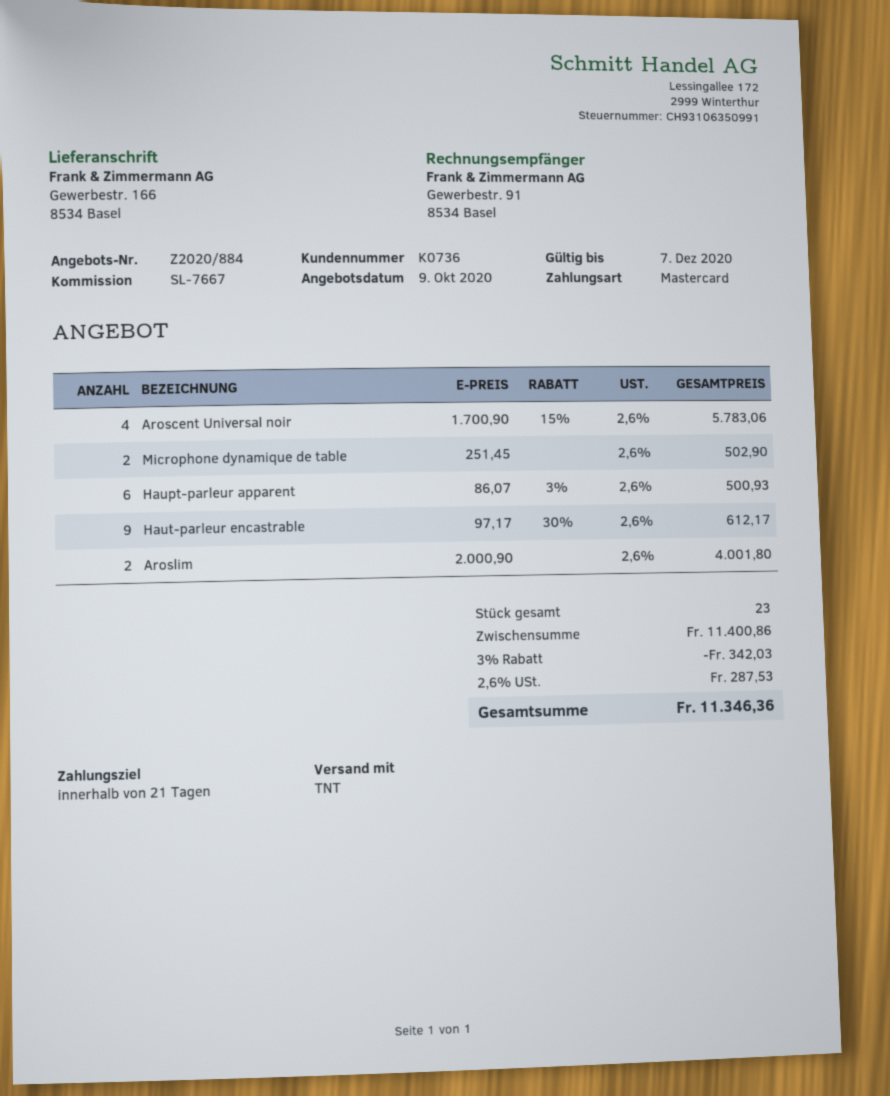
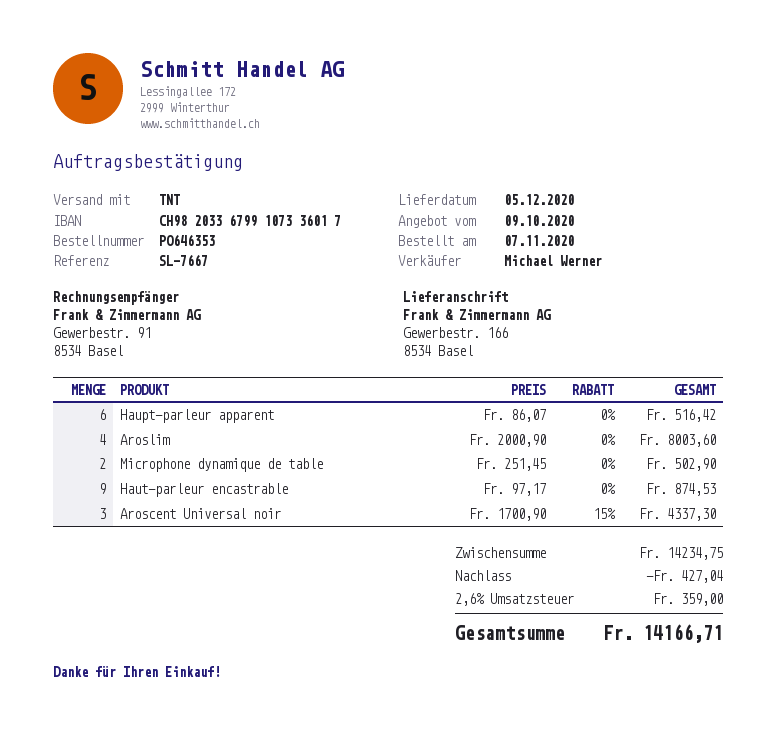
Aroscent Universal noir: 4 x 1700.90 - 15% = 5783.06 -> 3 x 1700.90 - 15% = 4337.30
Haupt-parleur apparent: 6 x 86.07 - 3% = 500.93 -> 6 x 86.07 = 516.42
Haut-parleur encastrable: 9 x 97.17 - 30% = 612.17 -> 9 x 97.17 = 874.53
Aroslim: 2 x 2000.90 = 4001.80 -> 4 x 2000.90 = 8003.60
subtotal: 11400.86 -> 14234.75
discount: 342.03 -> 427.04
tax: 2.6% = 287.53 -> 2.6% = 359.00
total: 11346.36 -> 14166.71

